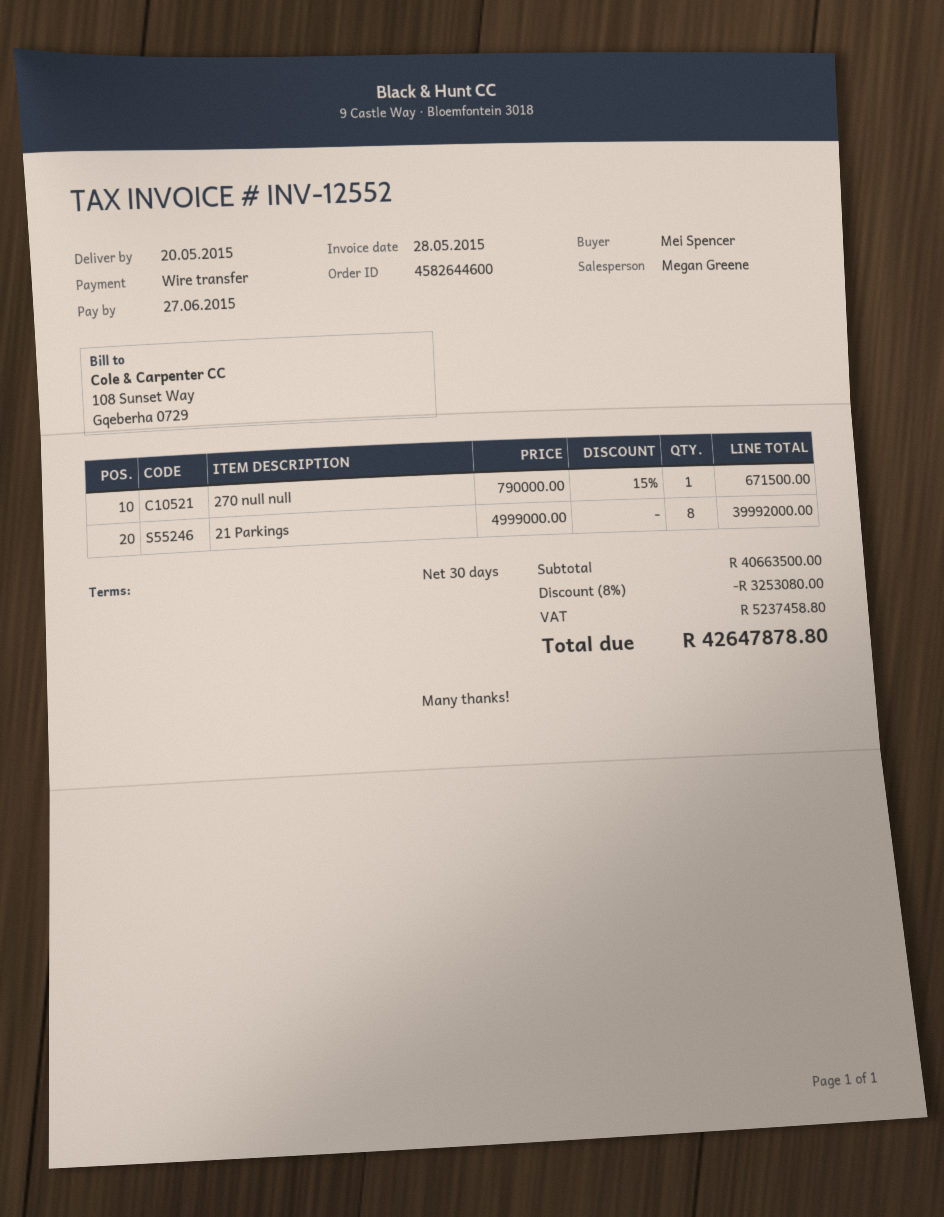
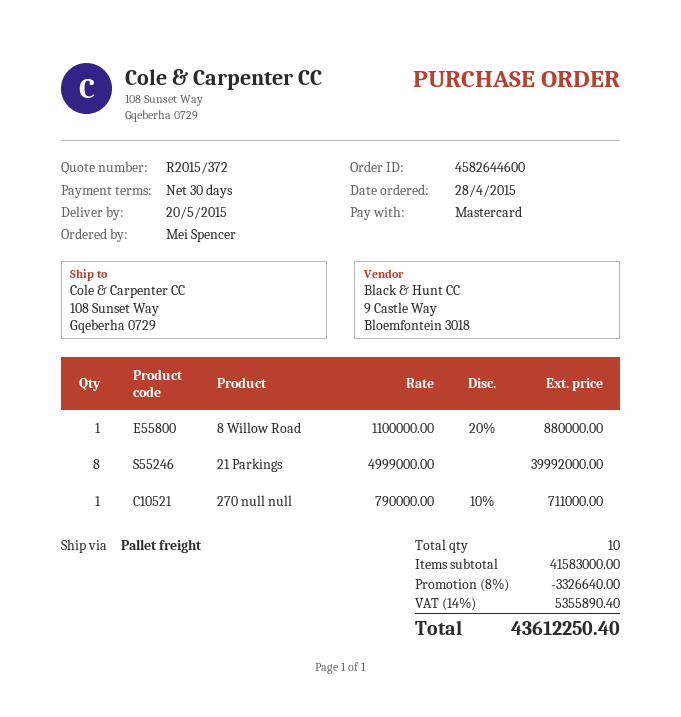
payment method: bank transfer -> Mastercard
270 null null: 1 x 790000.00 - 15% = 671500.00 -> 1 x 790000.00 - 10% = 711000.00
8 Willow Road: none -> 1 x 1100000.00 - 20% = 880000.00
subtotal: 40663500.00 -> 41583000.00
discount: 8% = 3253080.00 -> 8% = 3326640.00
tax: 5237458.80 -> 5355890.40
total: 42647878.80 -> 43612250.40

